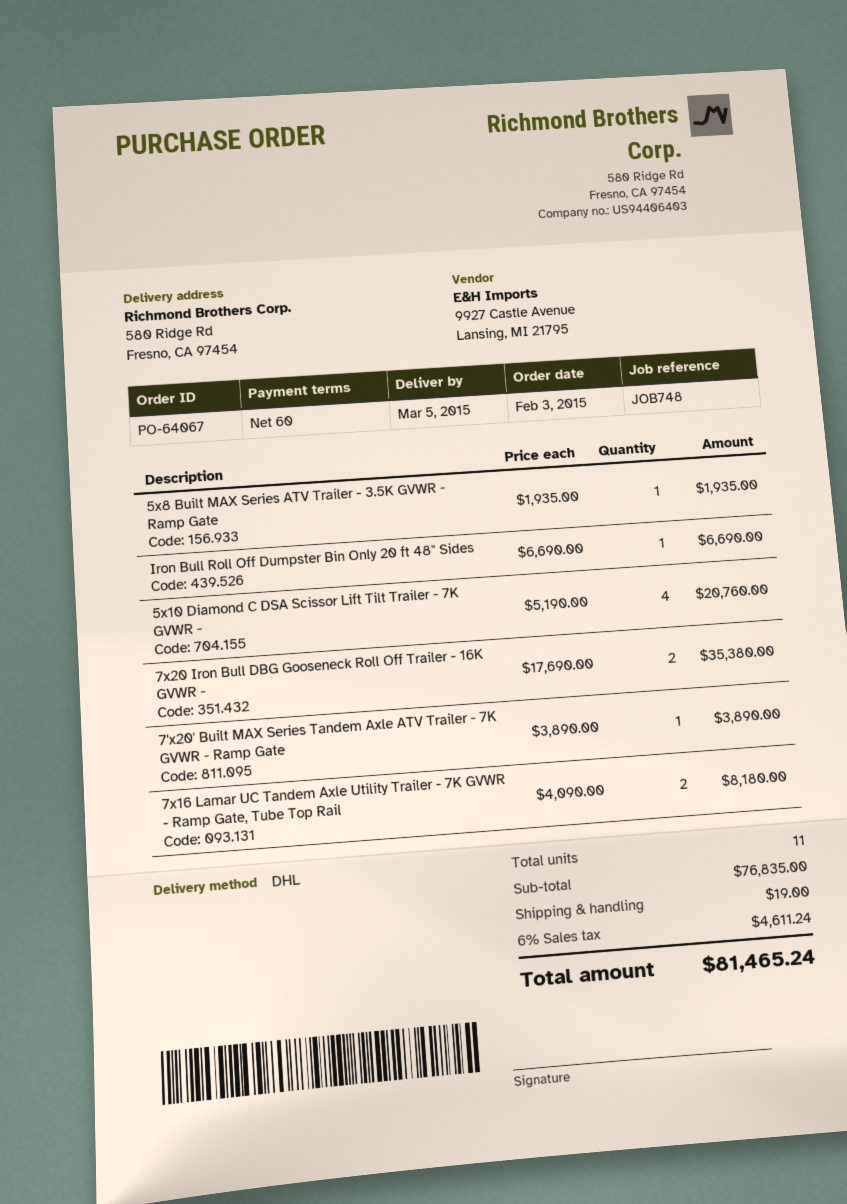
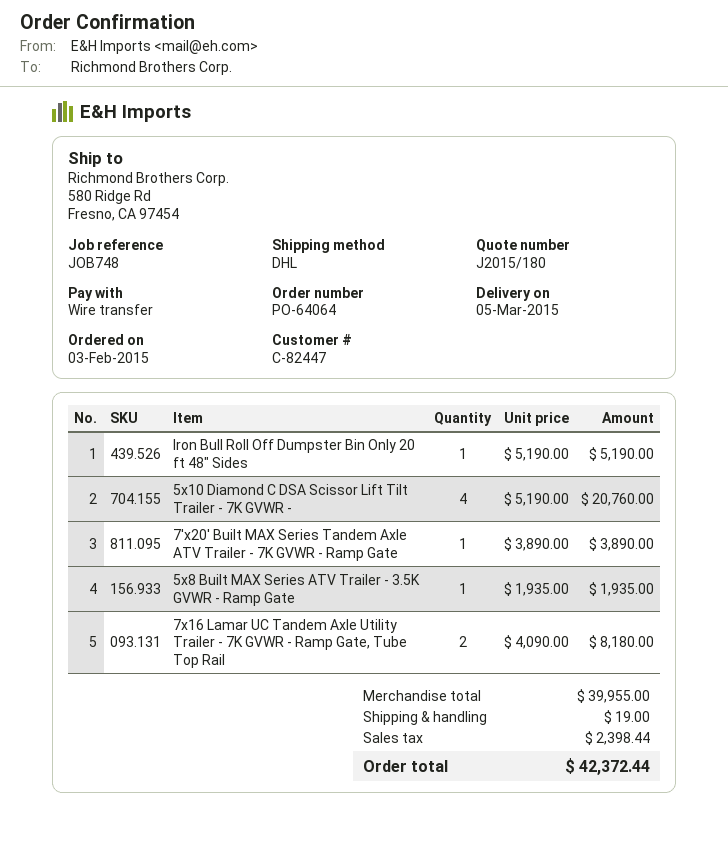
order number: PO-64067 -> PO-64064
Iron Bull Roll Off Dumpster Bin Only 20 ft 48" Sides: 1 x 6690.00 = 6690.00 -> 1 x 5190.00 = 5190.00
7x20 Iron Bull DBG Gooseneck Roll Off Trailer - 16K GVWR -: 2 x 17690.00 = 35380.00 -> none
subtotal: 76835.00 -> 39955.00
tax: 4611.24 -> 2398.44
total: 81465.24 -> 42372.44

